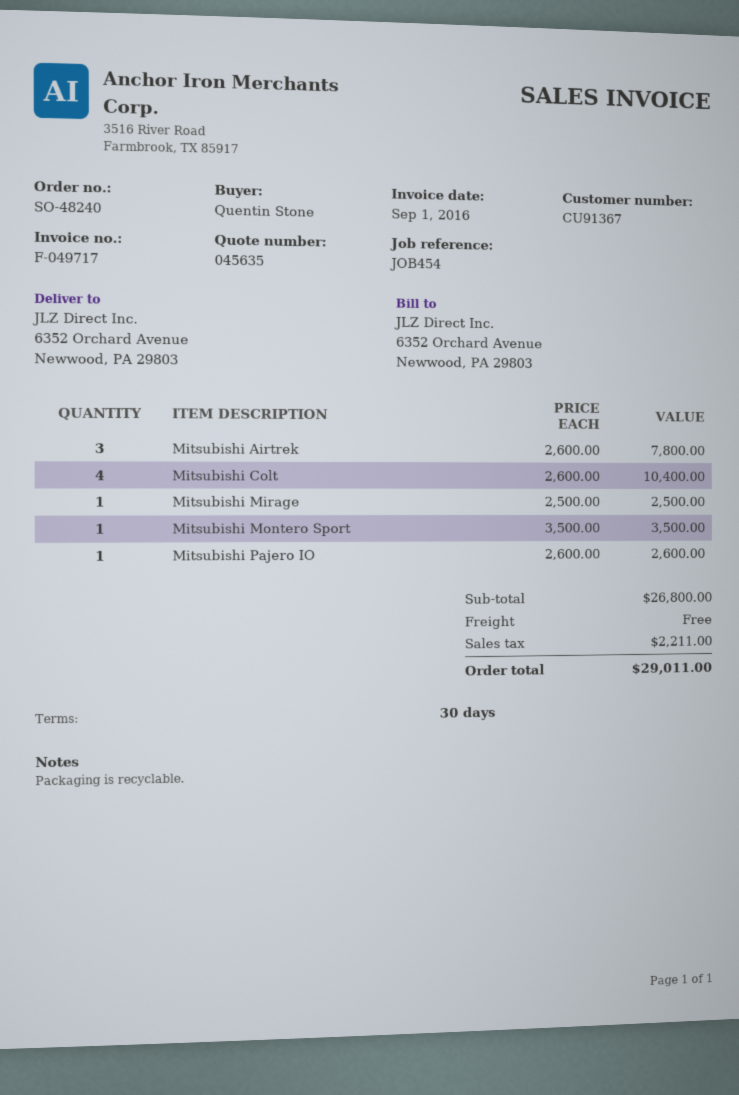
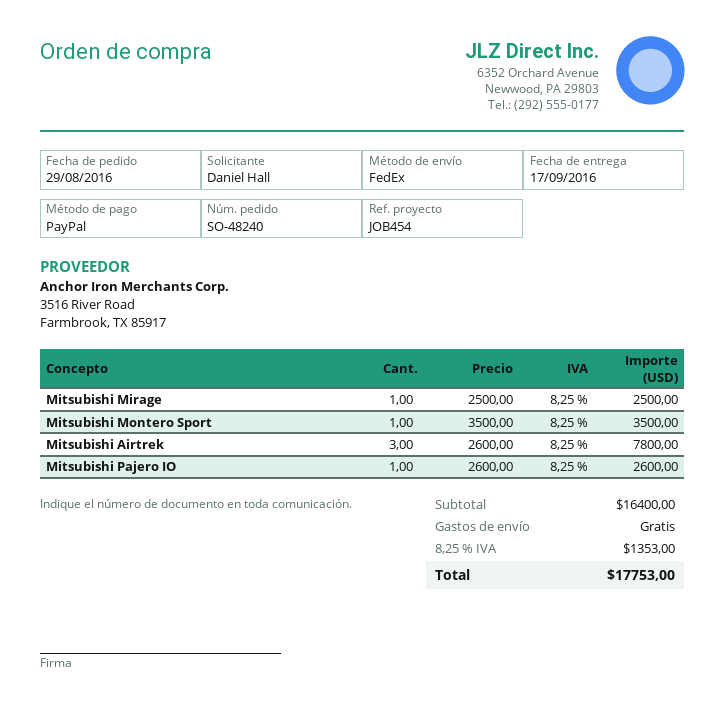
ordered by: Quentin Stone -> Daniel Hall
Mitsubishi Colt: 4 x 2600.00 = 10400.00 -> none
subtotal: 26800.00 -> 16400.00
tax: 2211.00 -> 1353.00
total: 29011.00 -> 17753.00

